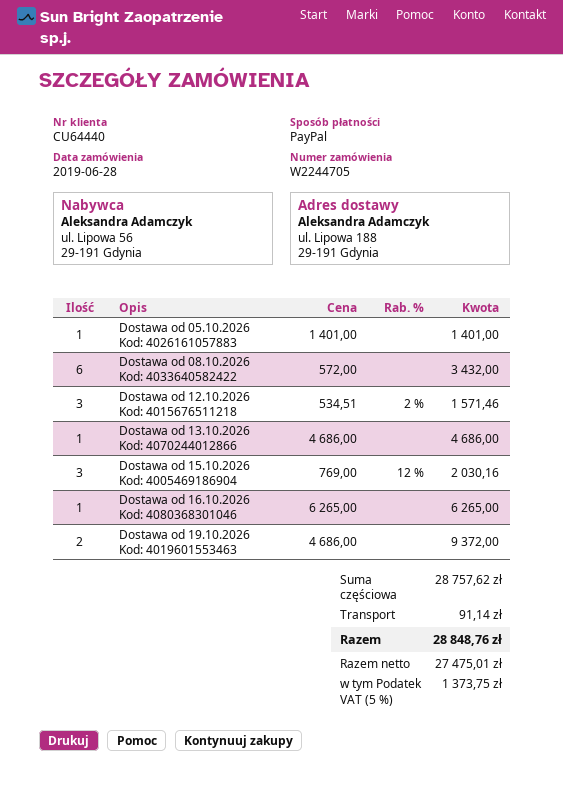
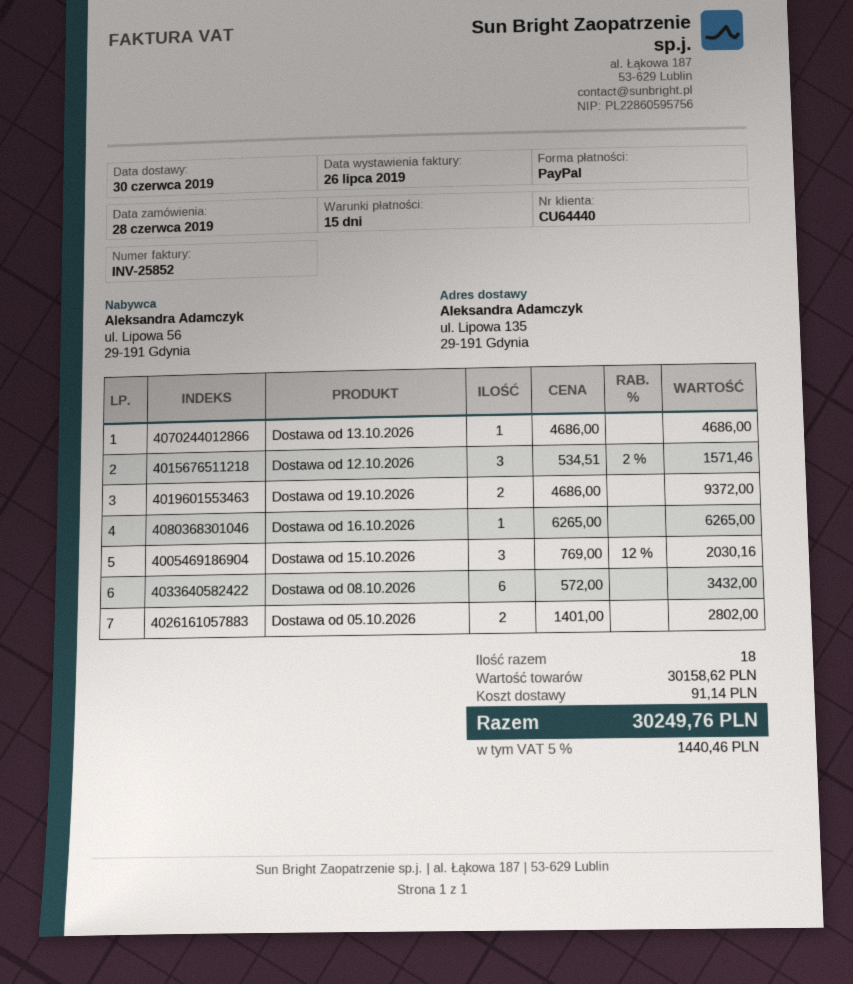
ship to: ul. Lipowa 188, 29-191 Gdynia -> ul. Lipowa 135, 29-191 Gdynia
Dostawa od 05.10.2026: 1 x 1401.00 = 1401.00 -> 2 x 1401.00 = 2802.00
subtotal: 28757.62 -> 30158.62
tax: 5% = 1373.75 -> 5% = 1440.46
total: 28848.76 -> 30249.76

